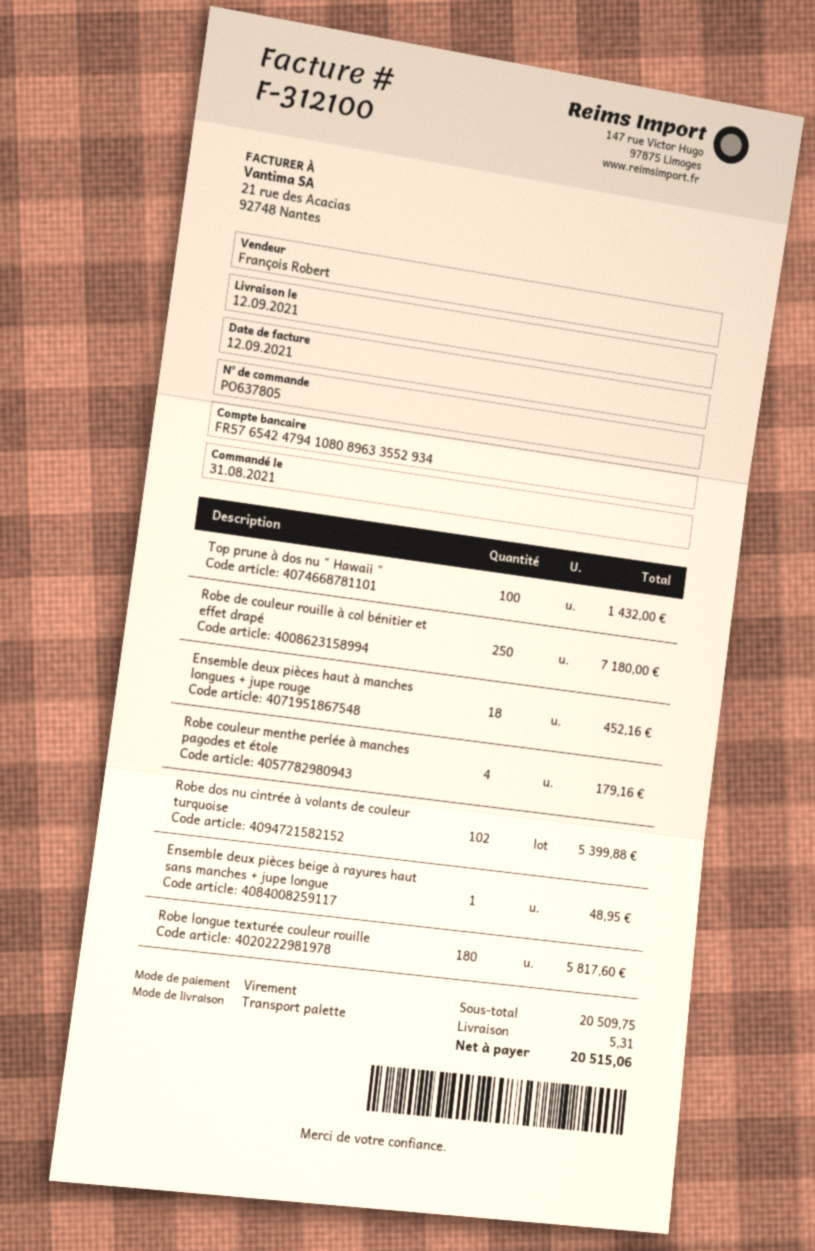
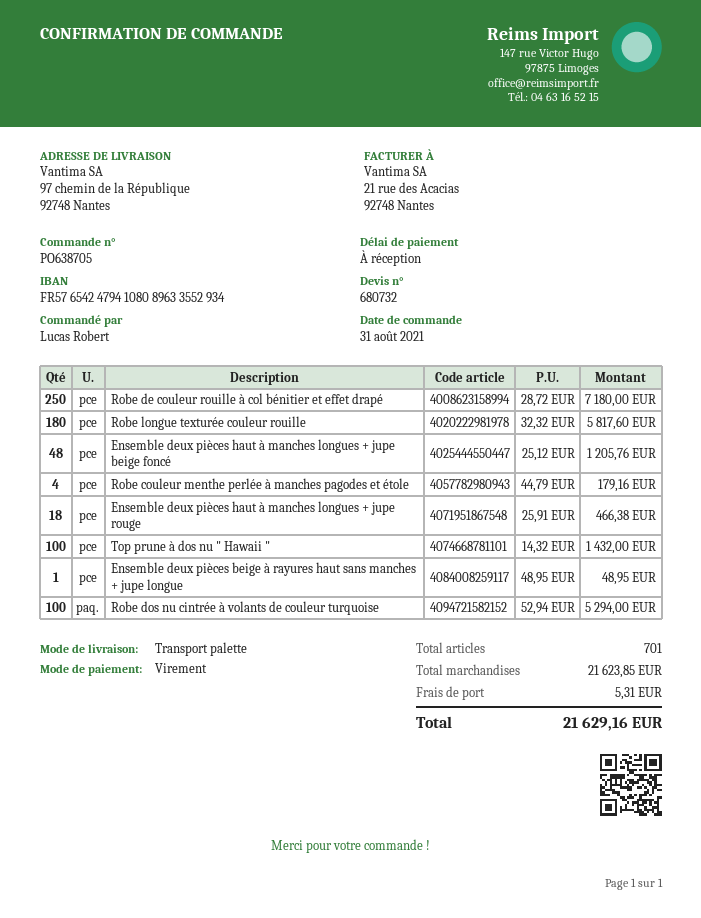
order number: PO637805 -> PO638705
Ensemble deux pièces haut à manches longues + jupe rouge: 18 for 452.16 -> 18 for 466.38
Robe dos nu cintrée à volants de couleur turquoise: 102 for 5399.88 -> 100 for 5294.00
Ensemble deux pièces haut à manches longues + jupe beige foncé: none -> 48 for 1205.76
subtotal: 20509.75 -> 21623.85
total: 20515.06 -> 21629.16

